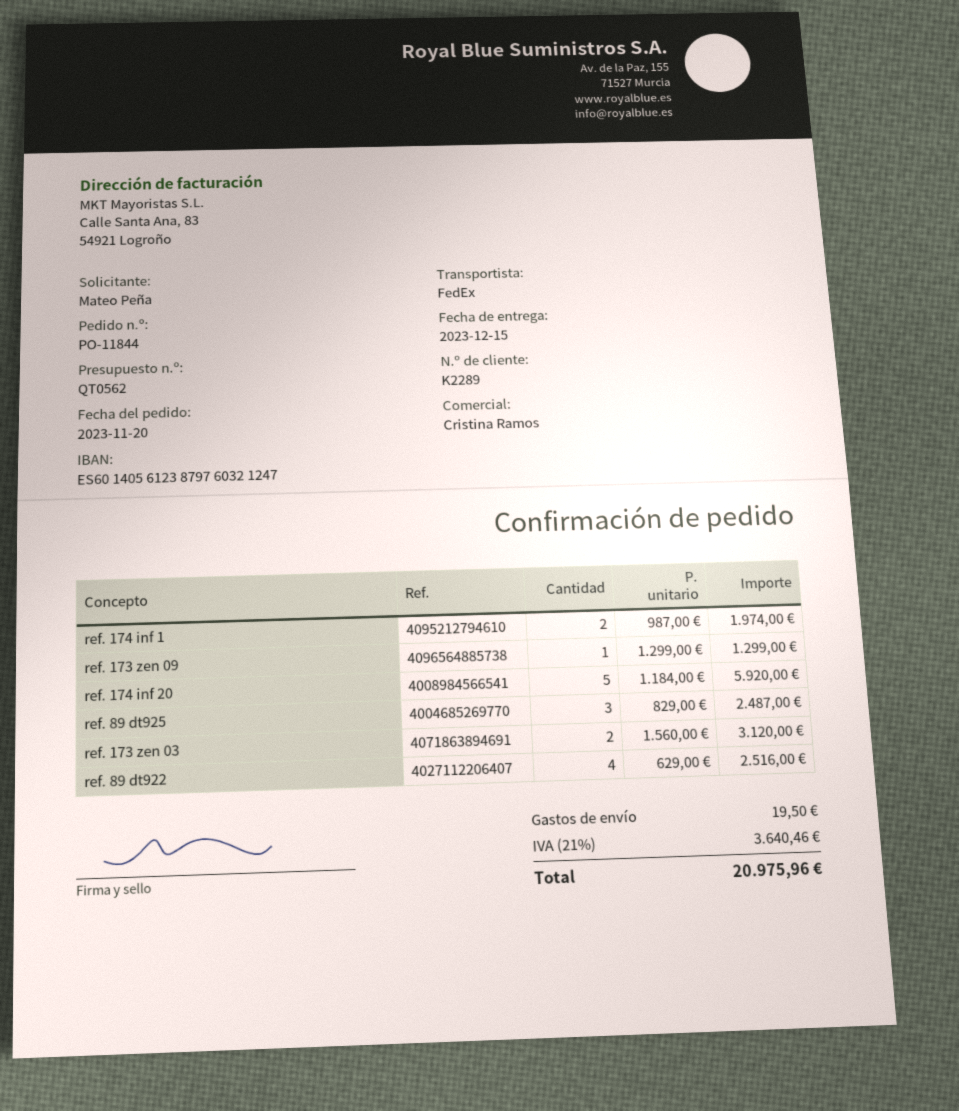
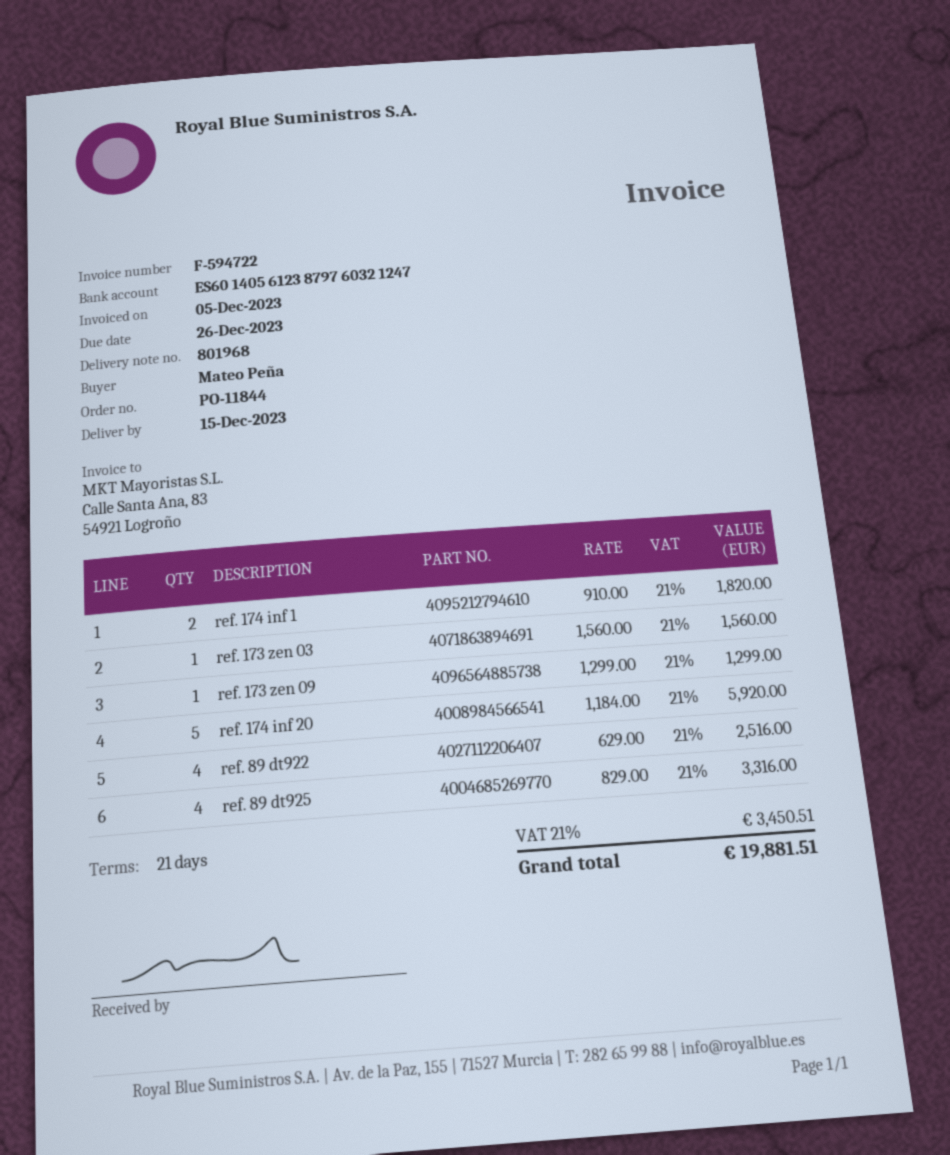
ref. 174 inf 1: 2 x 987.00 = 1974.00 -> 2 x 910.00 = 1820.00
ref. 89 dt925: 3 x 829.00 = 2487.00 -> 4 x 829.00 = 3316.00
ref. 173 zen 03: 2 x 1560.00 = 3120.00 -> 1 x 1560.00 = 1560.00
shipping: 19.50 -> none
tax: 21% = 3640.46 -> 21% = 3450.51
total: 20975.96 -> 19881.51

